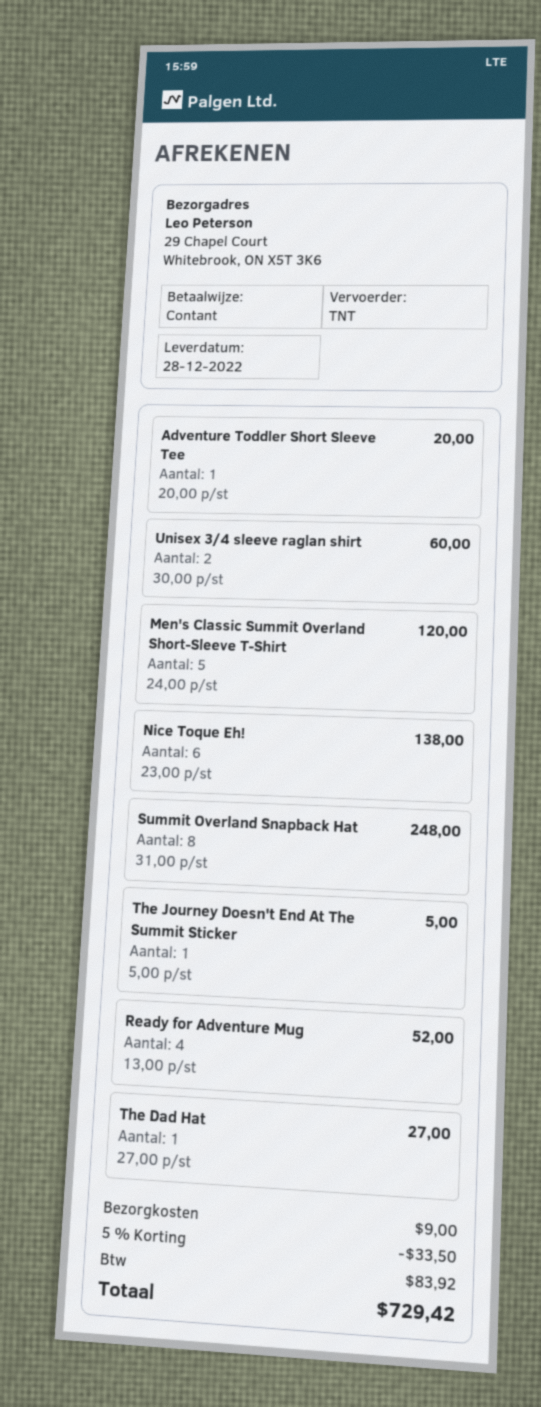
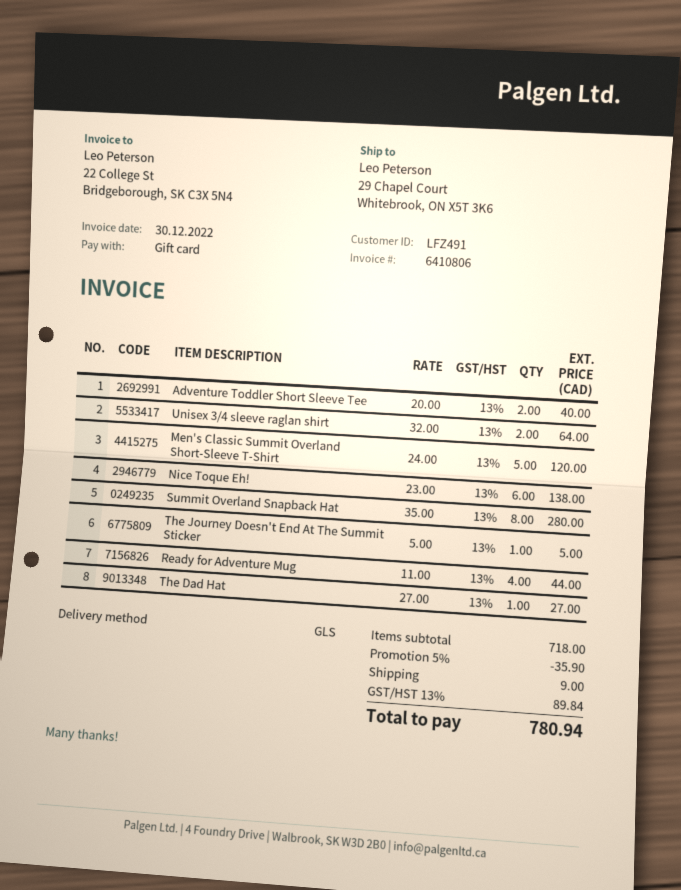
payment method: cash -> gift card
shipping method: TNT -> GLS
Adventure Toddler Short Sleeve Tee: 1 x 20.00 = 20.00 -> 2 x 20.00 = 40.00
Unisex 3/4 sleeve raglan shirt: 2 x 30.00 = 60.00 -> 2 x 32.00 = 64.00
Summit Overland Snapback Hat: 8 x 31.00 = 248.00 -> 8 x 35.00 = 280.00
Ready for Adventure Mug: 4 x 13.00 = 52.00 -> 4 x 11.00 = 44.00
discount: 5% = 33.50 -> 5% = 35.90
tax: 83.92 -> 89.84
total: 729.42 -> 780.94

